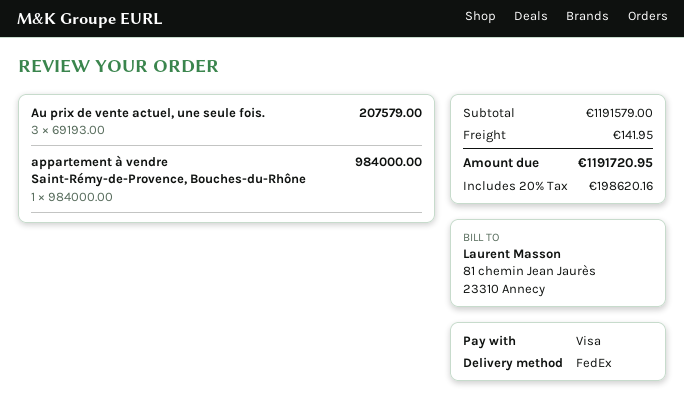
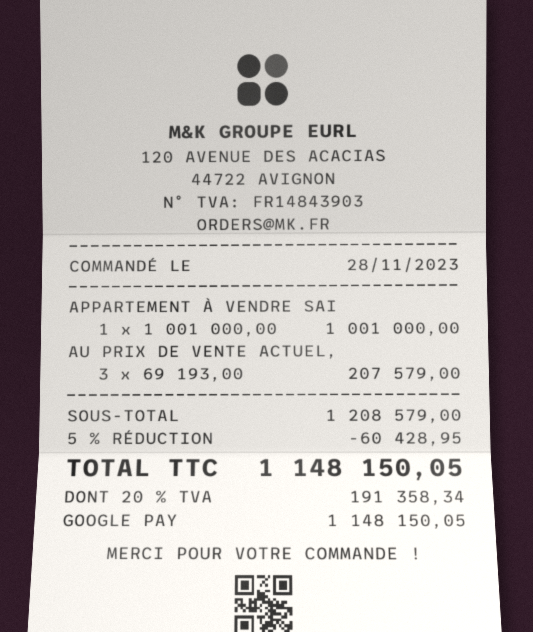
payment method: Visa -> Google Pay
appartement à vendre Saint-Rémy-de-Provence, Bouches-du-Rhône: 1 x 984000.00 = 984000.00 -> 1 x 1001000.00 = 1001000.00
subtotal: 1191579.00 -> 1208579.00
discount: none -> 5% = 60428.95
shipping: 141.95 -> none
tax: 20% = 198620.16 -> 20% = 191358.34
total: 1191720.95 -> 1148150.05

